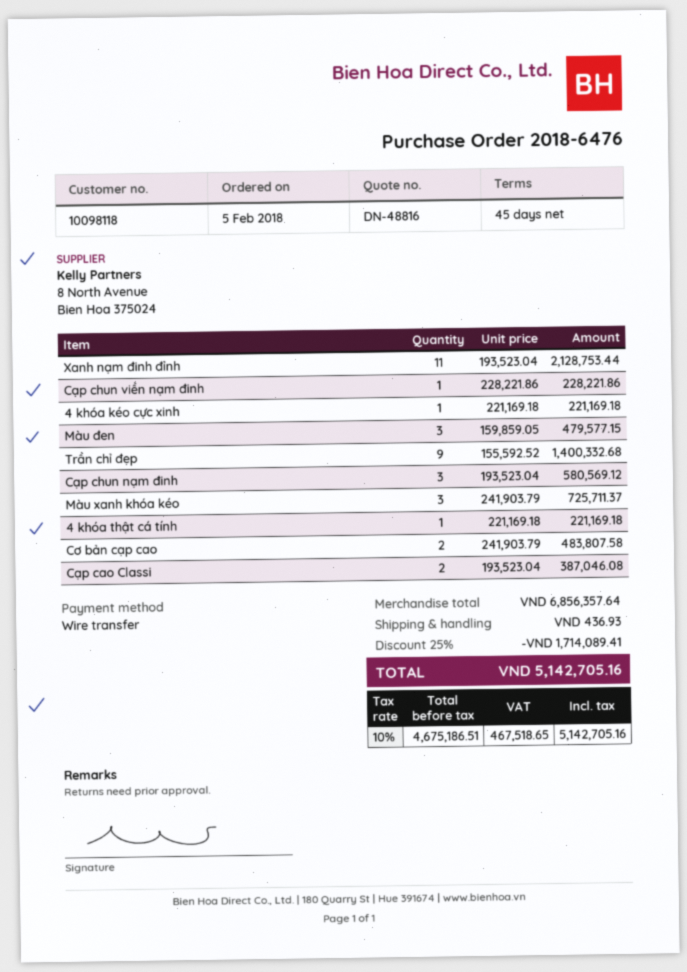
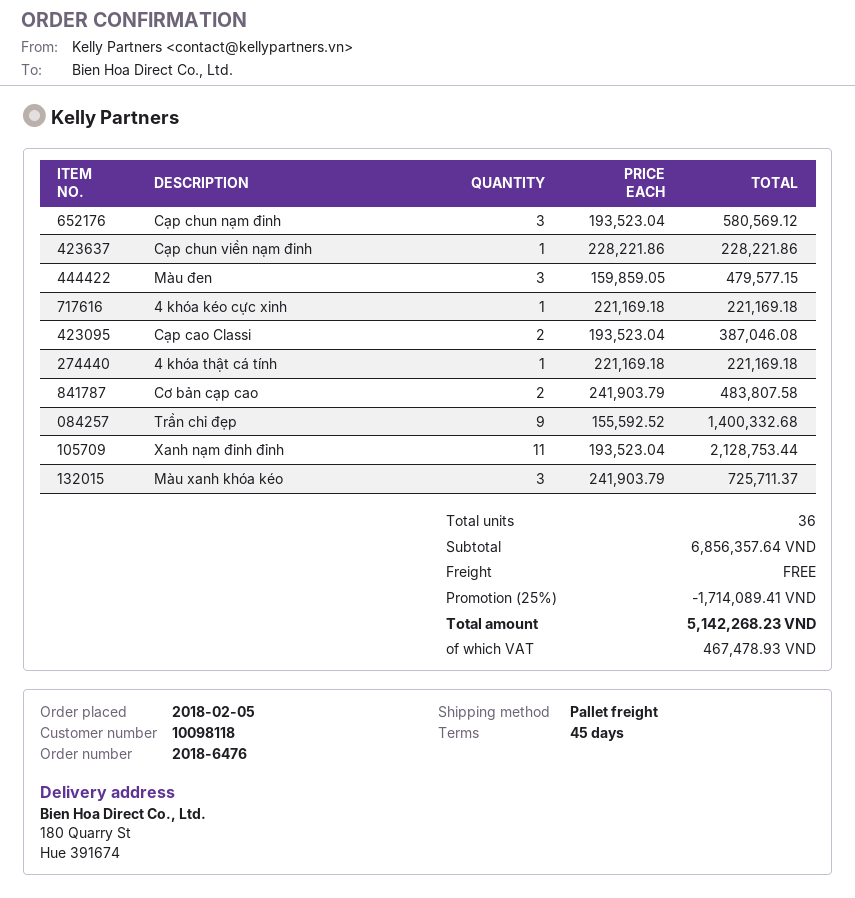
shipping: 436.93 -> 0.00
tax: 467518.65 -> 467478.93
total: 5142705.16 -> 5142268.23

